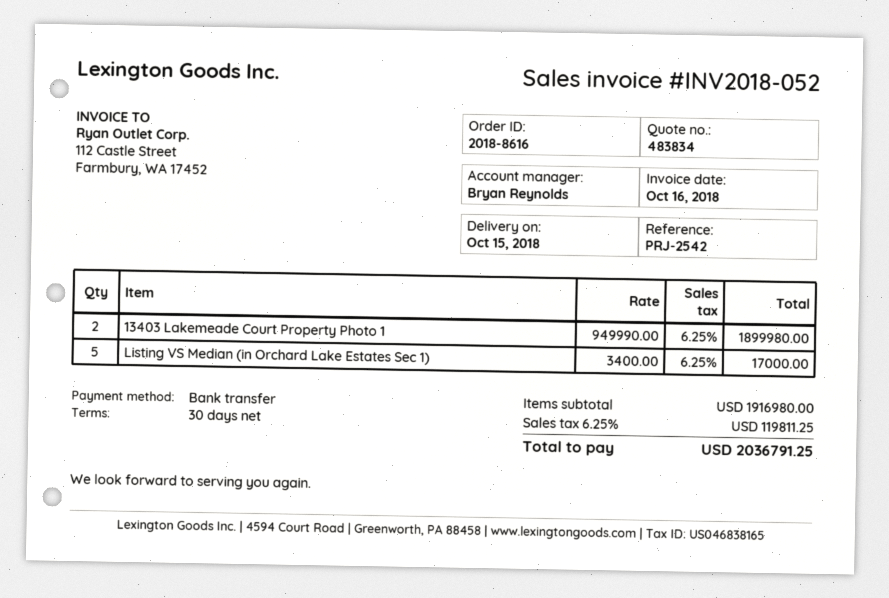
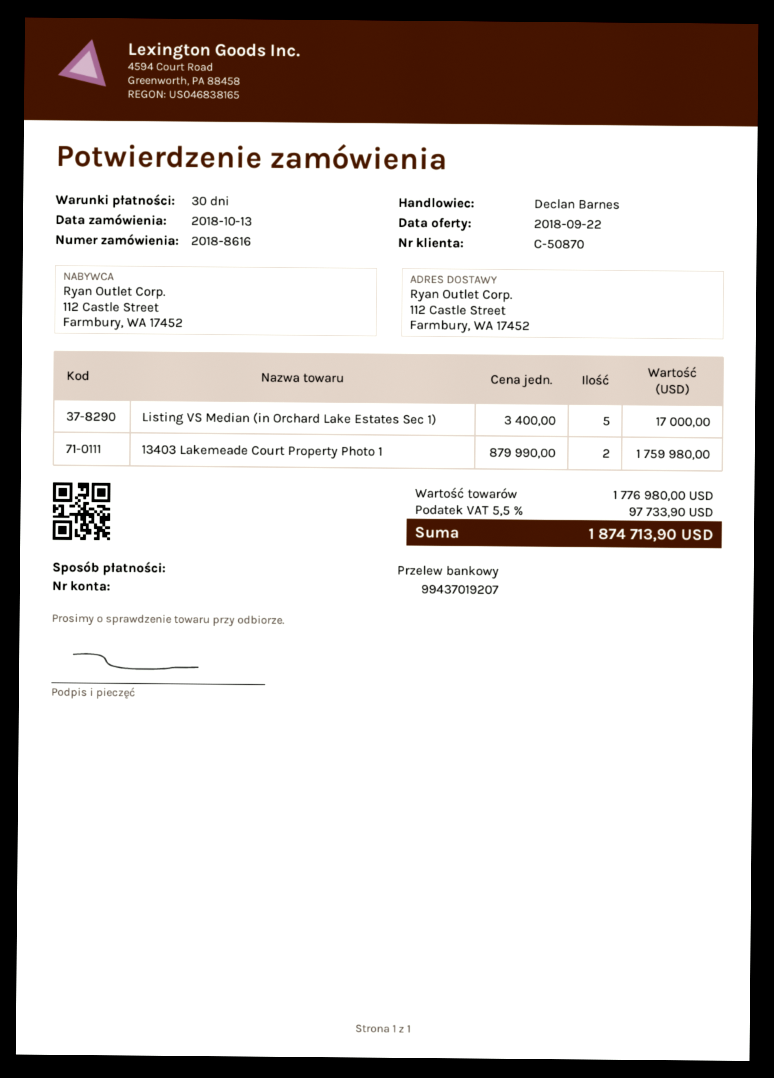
sales rep: Bryan Reynolds -> Declan Barnes
13403 Lakemeade Court Property Photo 1: 2 x 949990.00 = 1899980.00 -> 2 x 879990.00 = 1759980.00
subtotal: 1916980.00 -> 1776980.00
tax: 6.25% = 119811.25 -> 5.5% = 97733.90
total: 2036791.25 -> 1874713.90

